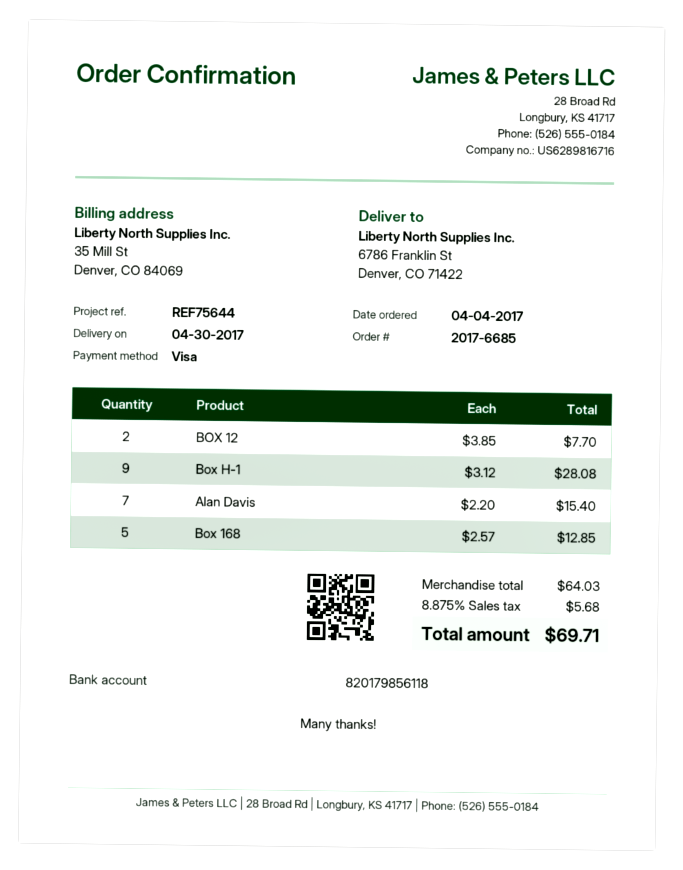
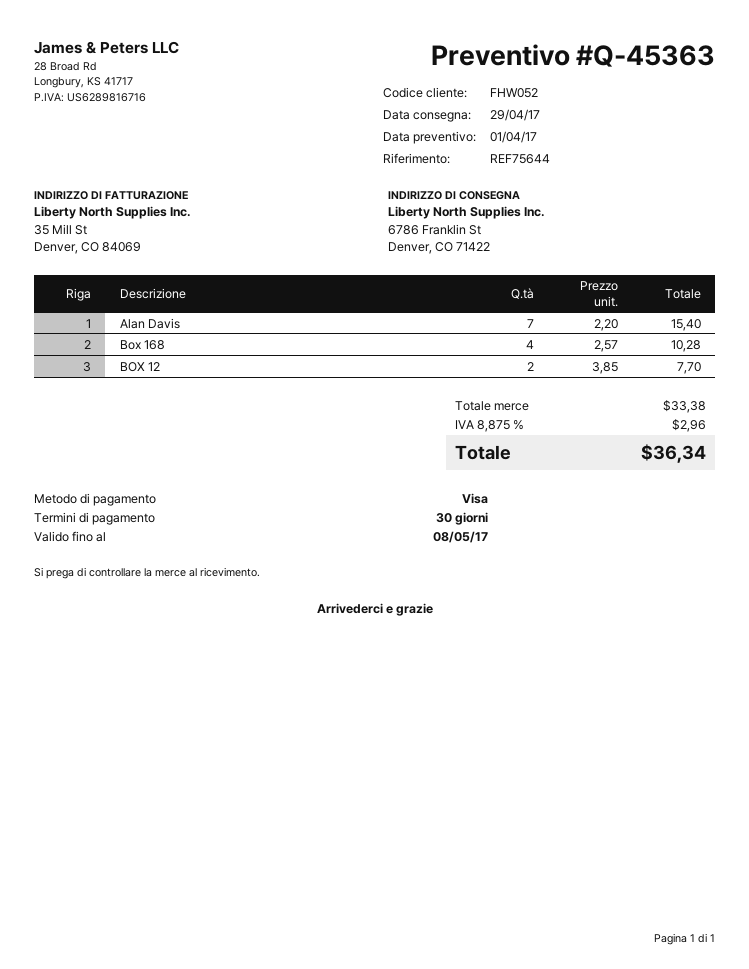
delivery date: 2017-04-30 -> 2017-04-29
Box H-1: 9 x 3.12 = 28.08 -> none
Box 168: 5 x 2.57 = 12.85 -> 4 x 2.57 = 10.28
subtotal: 64.03 -> 33.38
tax: 8.875% = 5.68 -> 8.875% = 2.96
total: 69.71 -> 36.34

